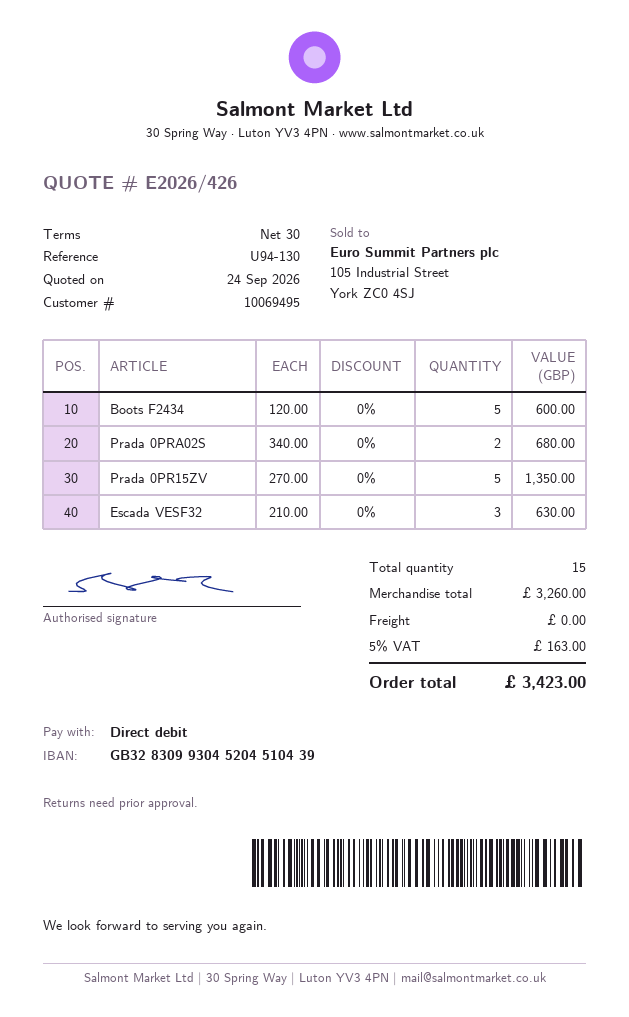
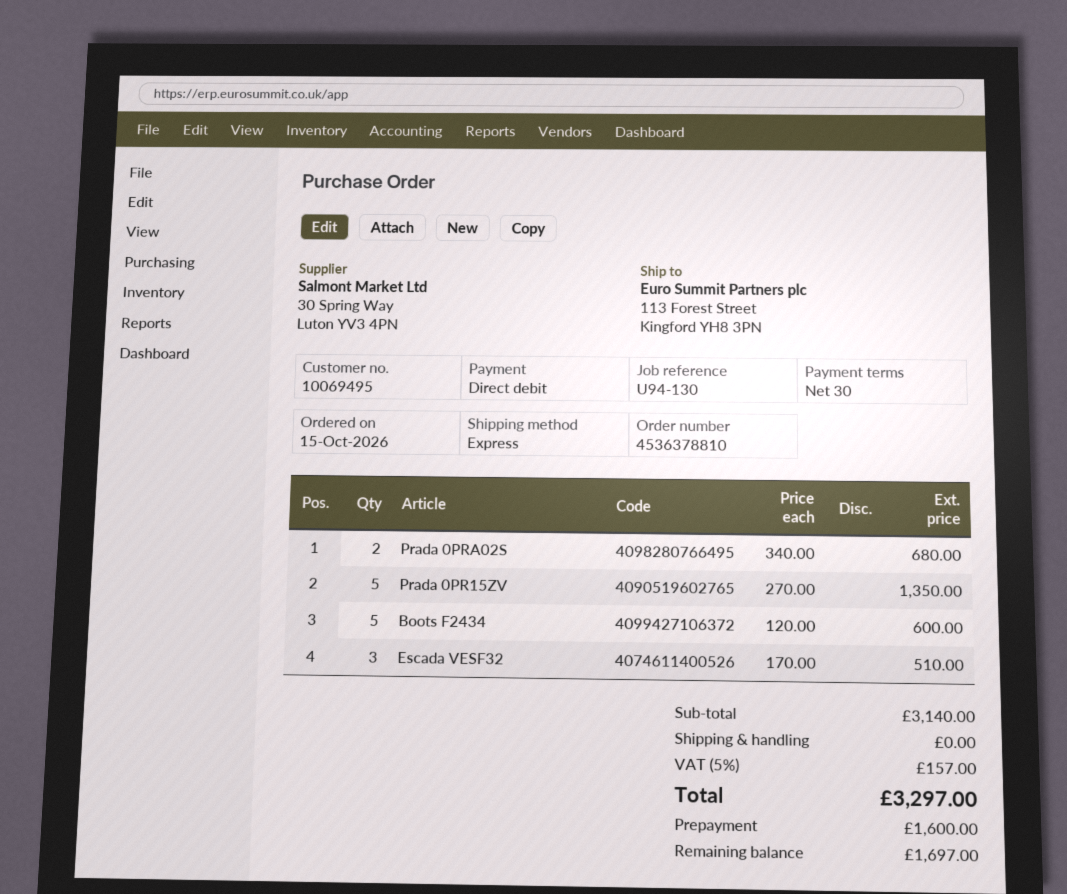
Escada VESF32: 3 x 210.00 = 630.00 -> 3 x 170.00 = 510.00
subtotal: 3260.00 -> 3140.00
tax: 5% = 163.00 -> 5% = 157.00
total: 3423.00 -> 3297.00

